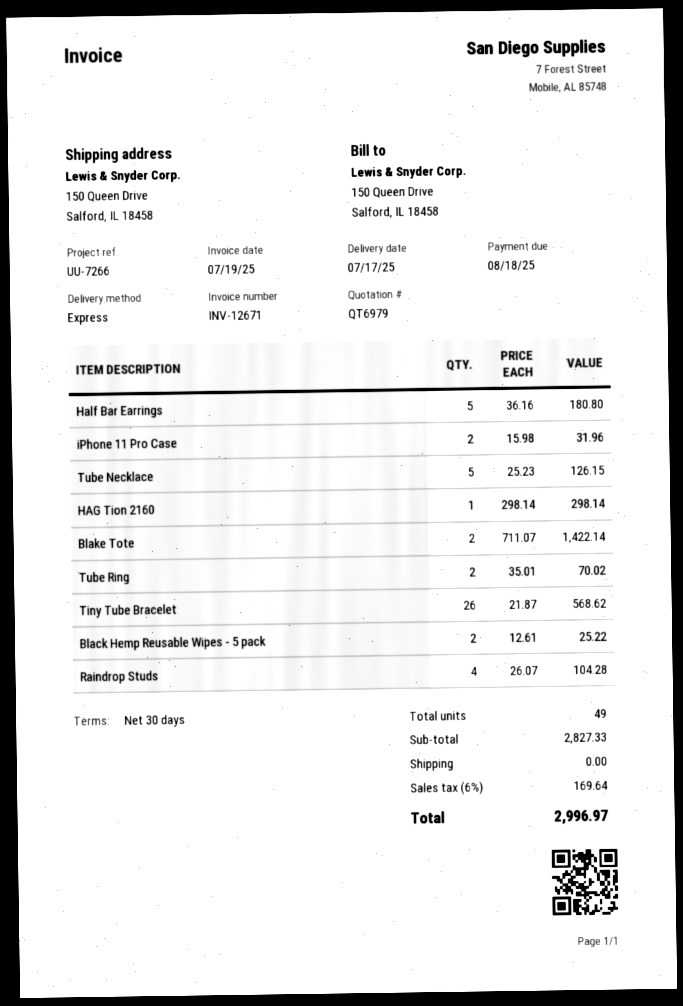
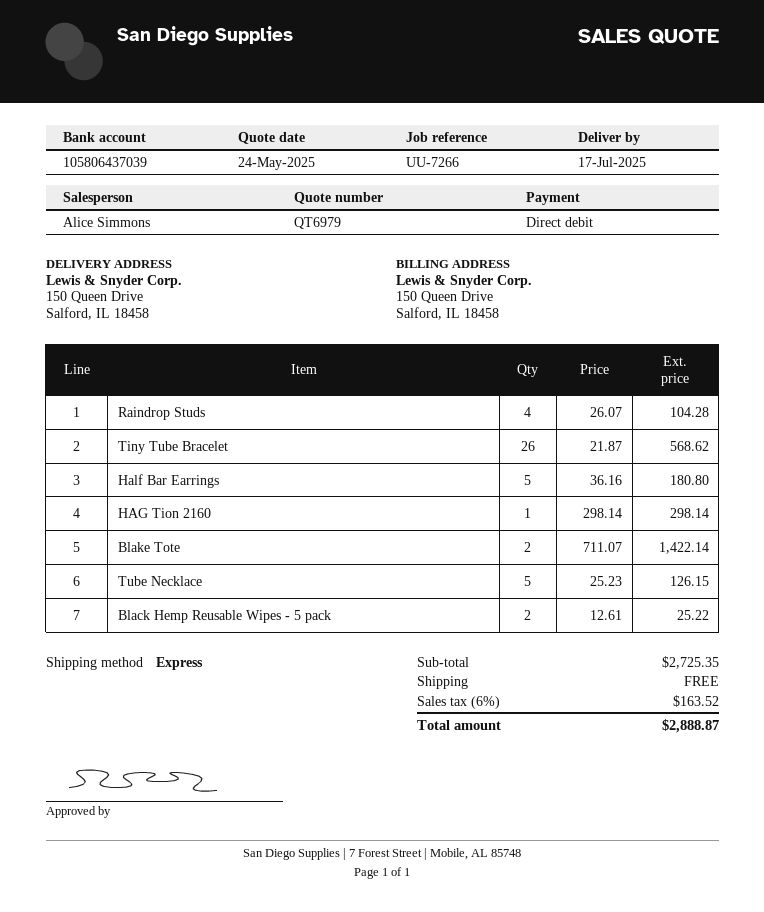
iPhone 11 Pro Case: 2 x 15.98 = 31.96 -> none
Tube Ring: 2 x 35.01 = 70.02 -> none
subtotal: 2827.33 -> 2725.35
tax: 6% = 169.64 -> 6% = 163.52
total: 2996.97 -> 2888.87

